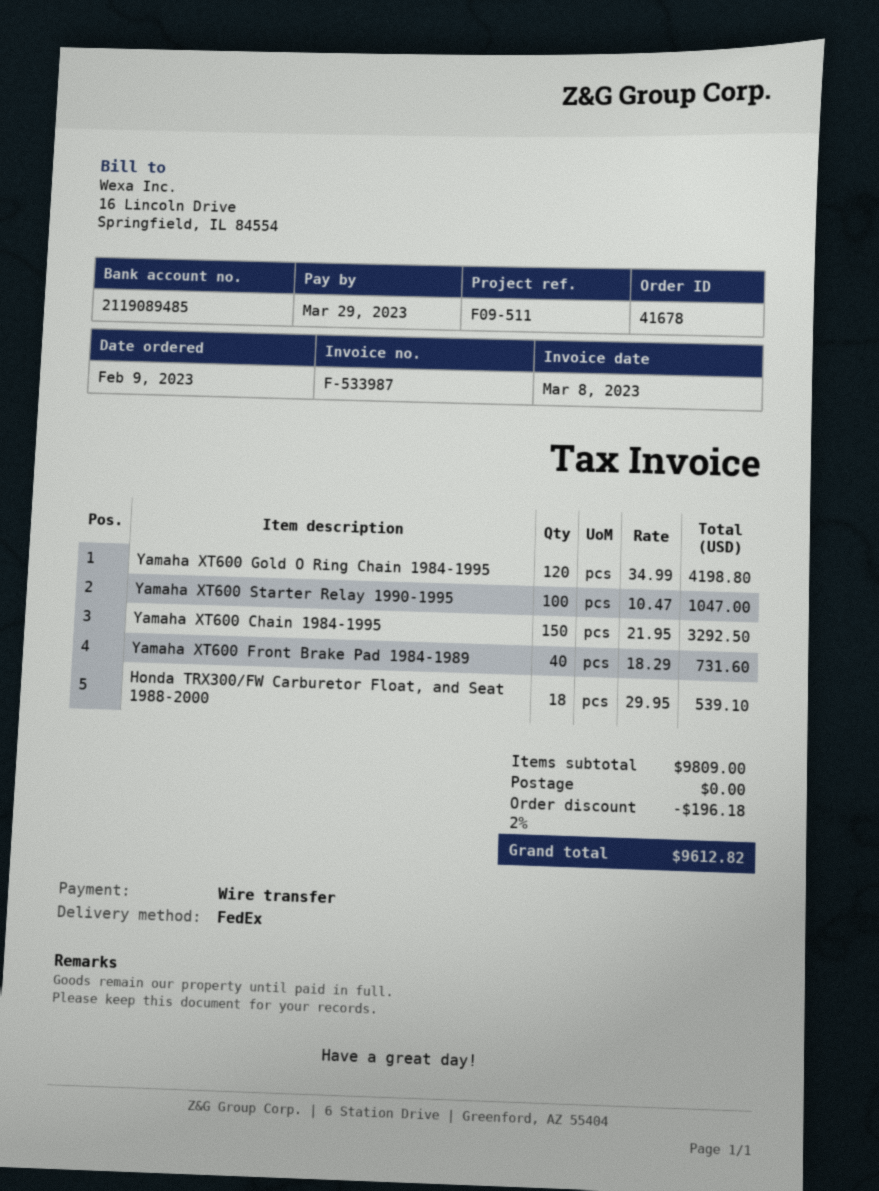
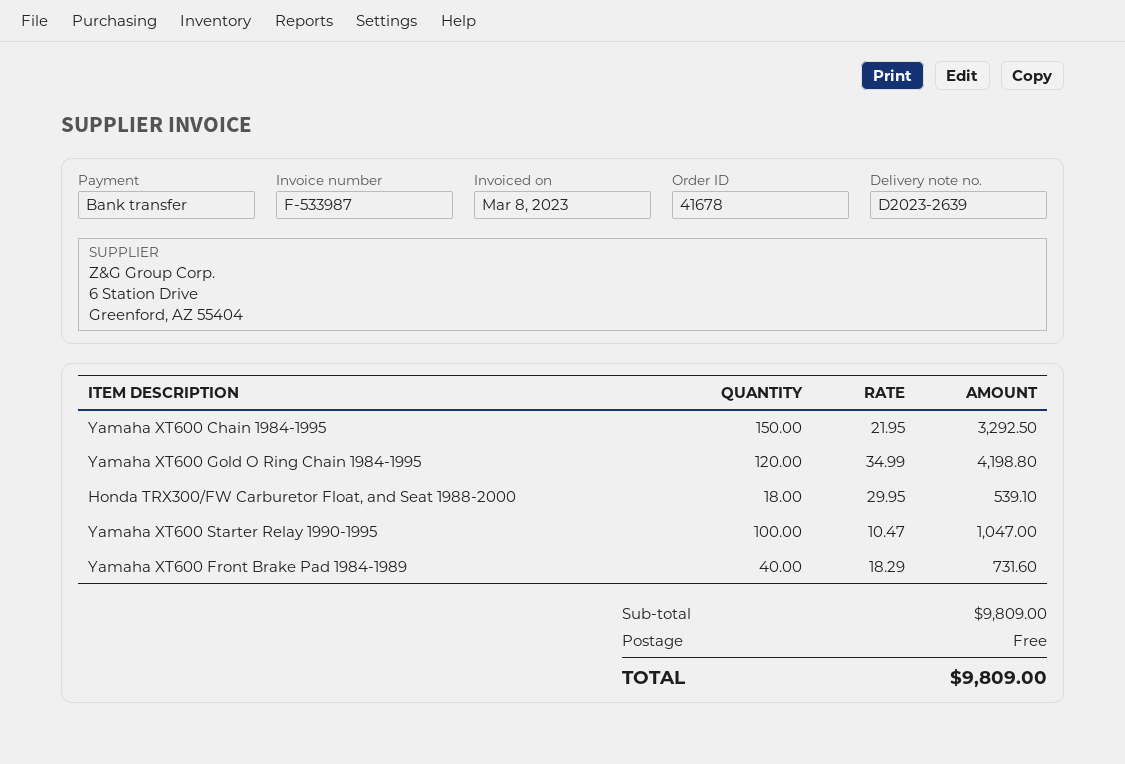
discount: 2% = 196.18 -> none
total: 9612.82 -> 9809.00

